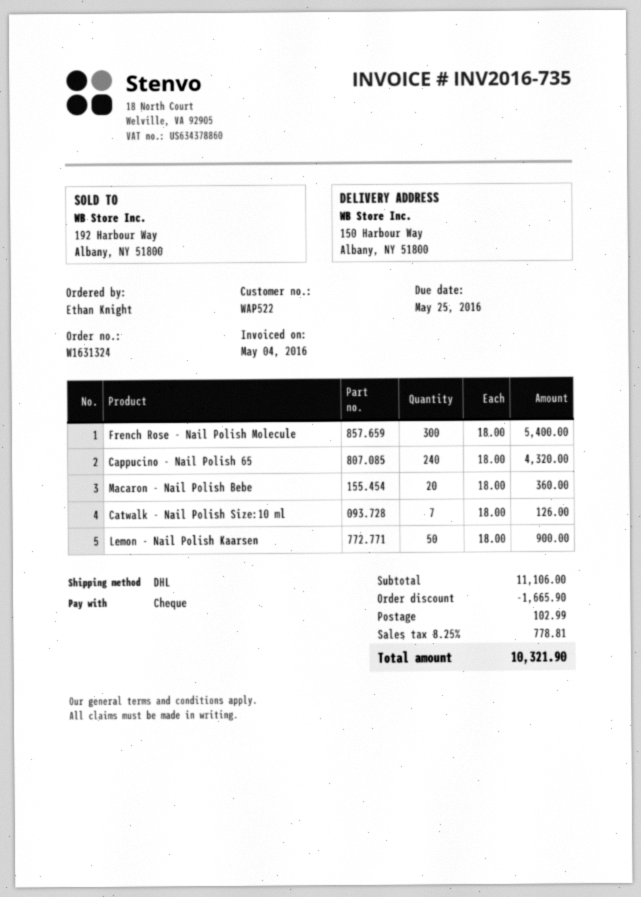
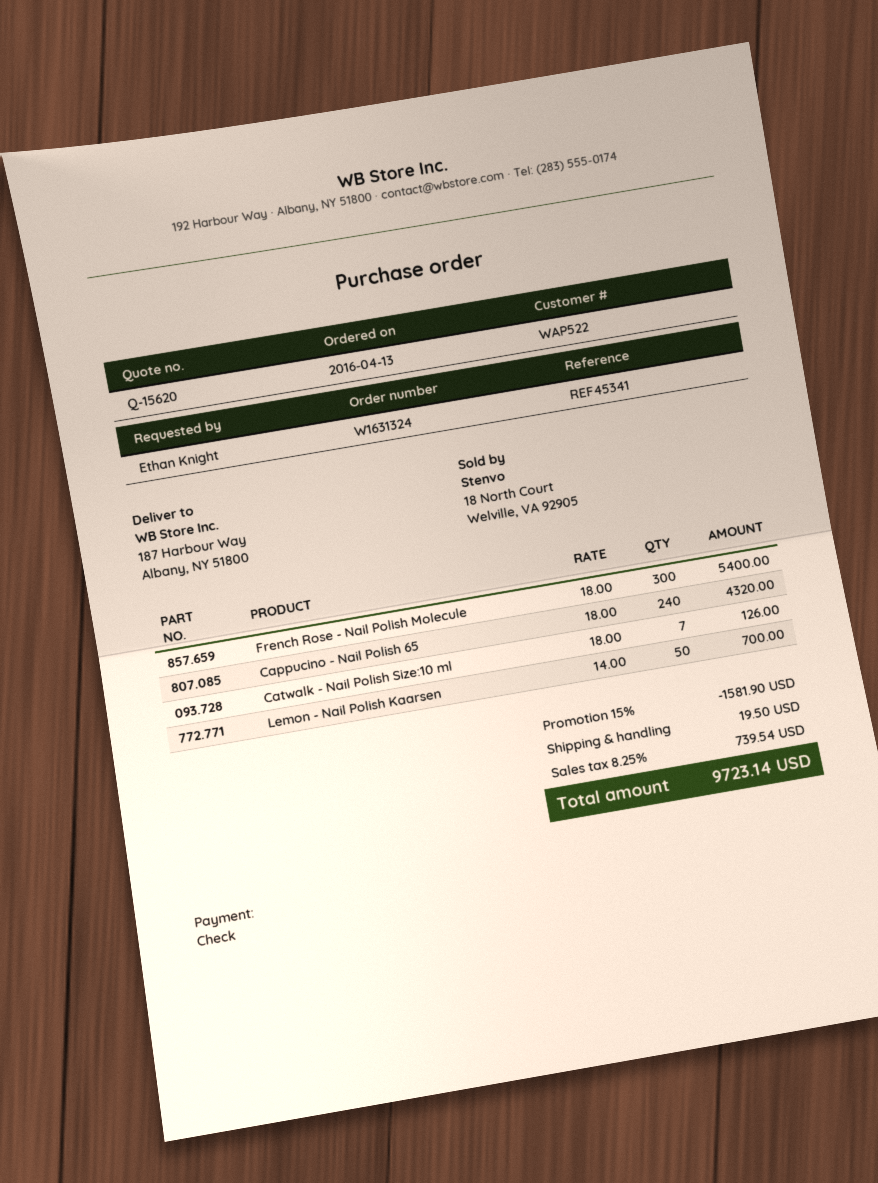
ship to: 150 Harbour Way, Albany, NY 51800 -> 187 Harbour Way, Albany, NY 51800
Macaron - Nail Polish Bebe: 20 x 18.00 = 360.00 -> none
Lemon - Nail Polish Kaarsen: 50 x 18.00 = 900.00 -> 50 x 14.00 = 700.00
discount: 1665.90 -> 1581.90
shipping: 102.99 -> 19.50
tax: 8.25% = 778.81 -> 8.25% = 739.54
total: 10321.90 -> 9723.14

